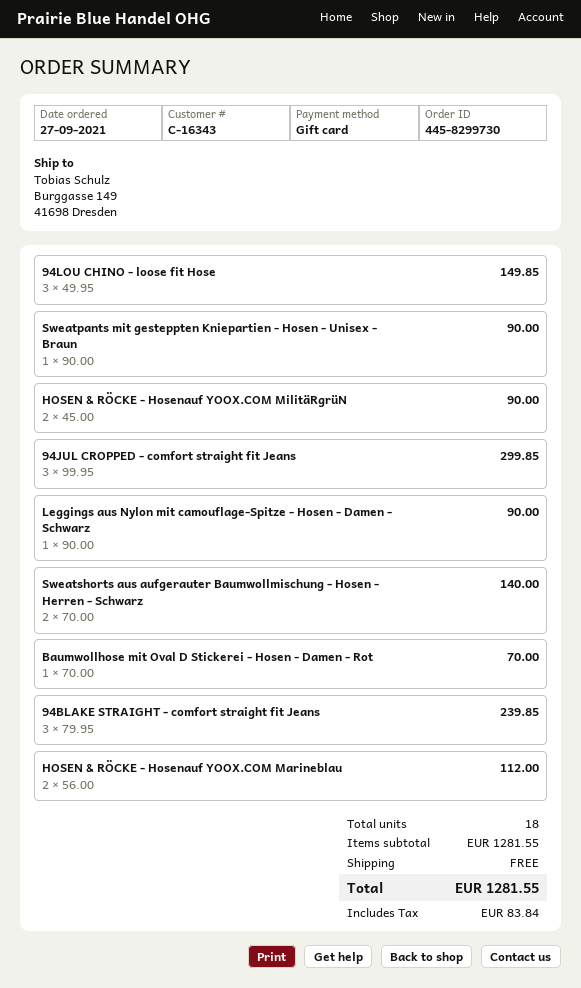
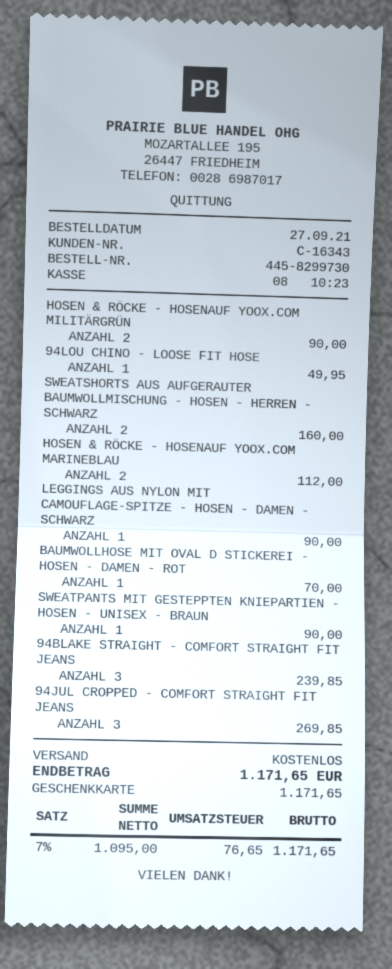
94LOU CHINO - loose fit Hose: 3 for 149.85 -> 1 for 49.95
94JUL CROPPED - comfort straight fit Jeans: 3 for 299.85 -> 3 for 269.85
Sweatshorts aus aufgerauter Baumwollmischung - Hosen - Herren - Schwarz: 2 for 140.00 -> 2 for 160.00
tax: 83.84 -> 76.65
total: 1281.55 -> 1171.65

